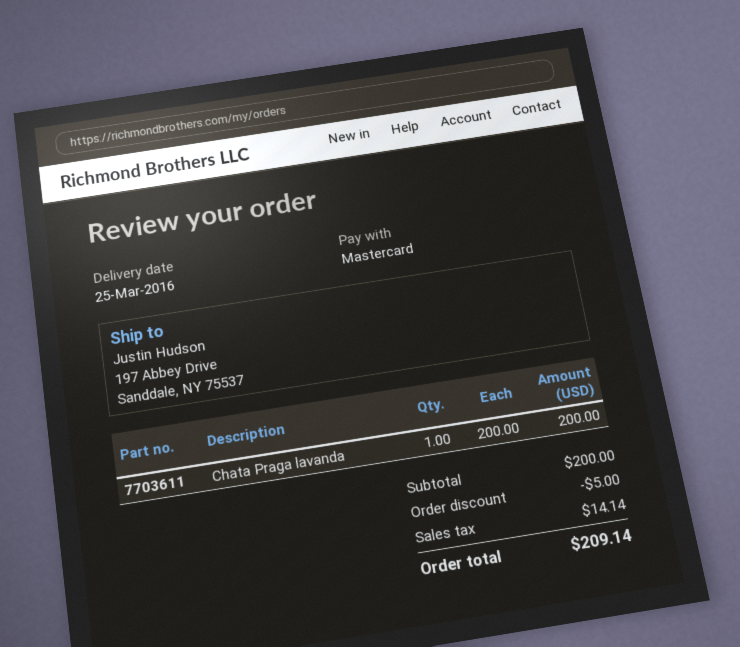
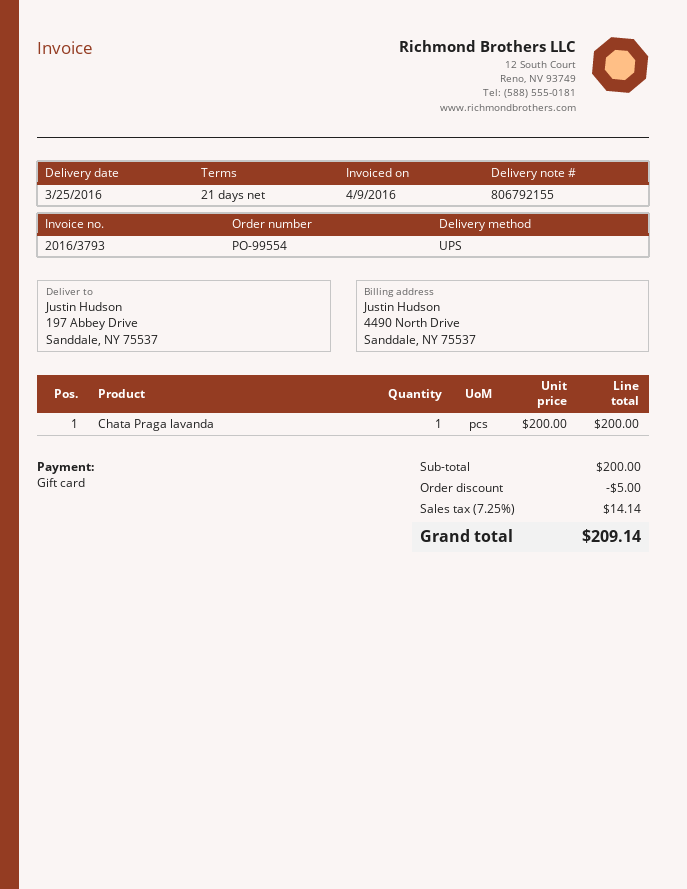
payment method: Mastercard -> gift card

